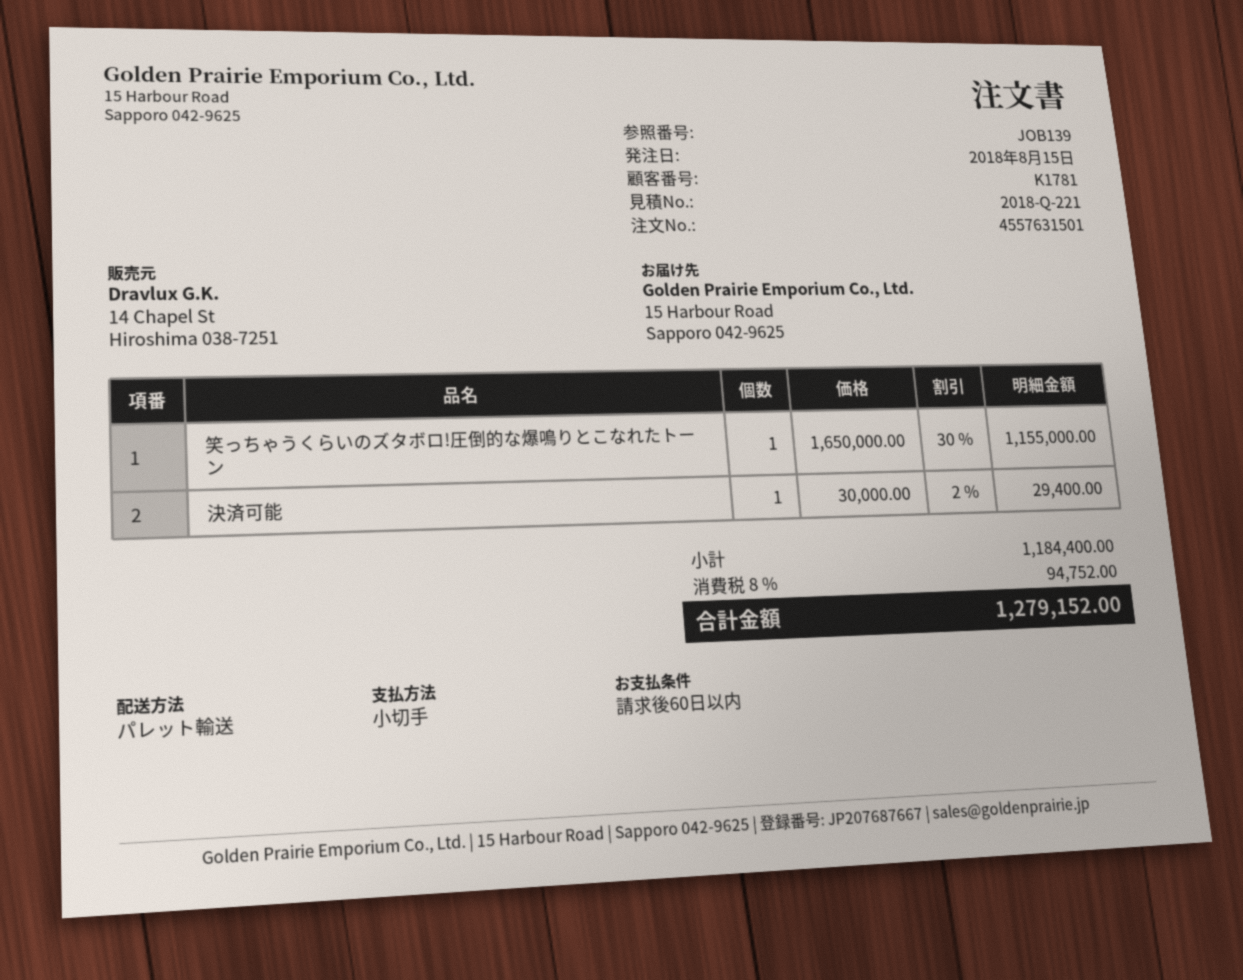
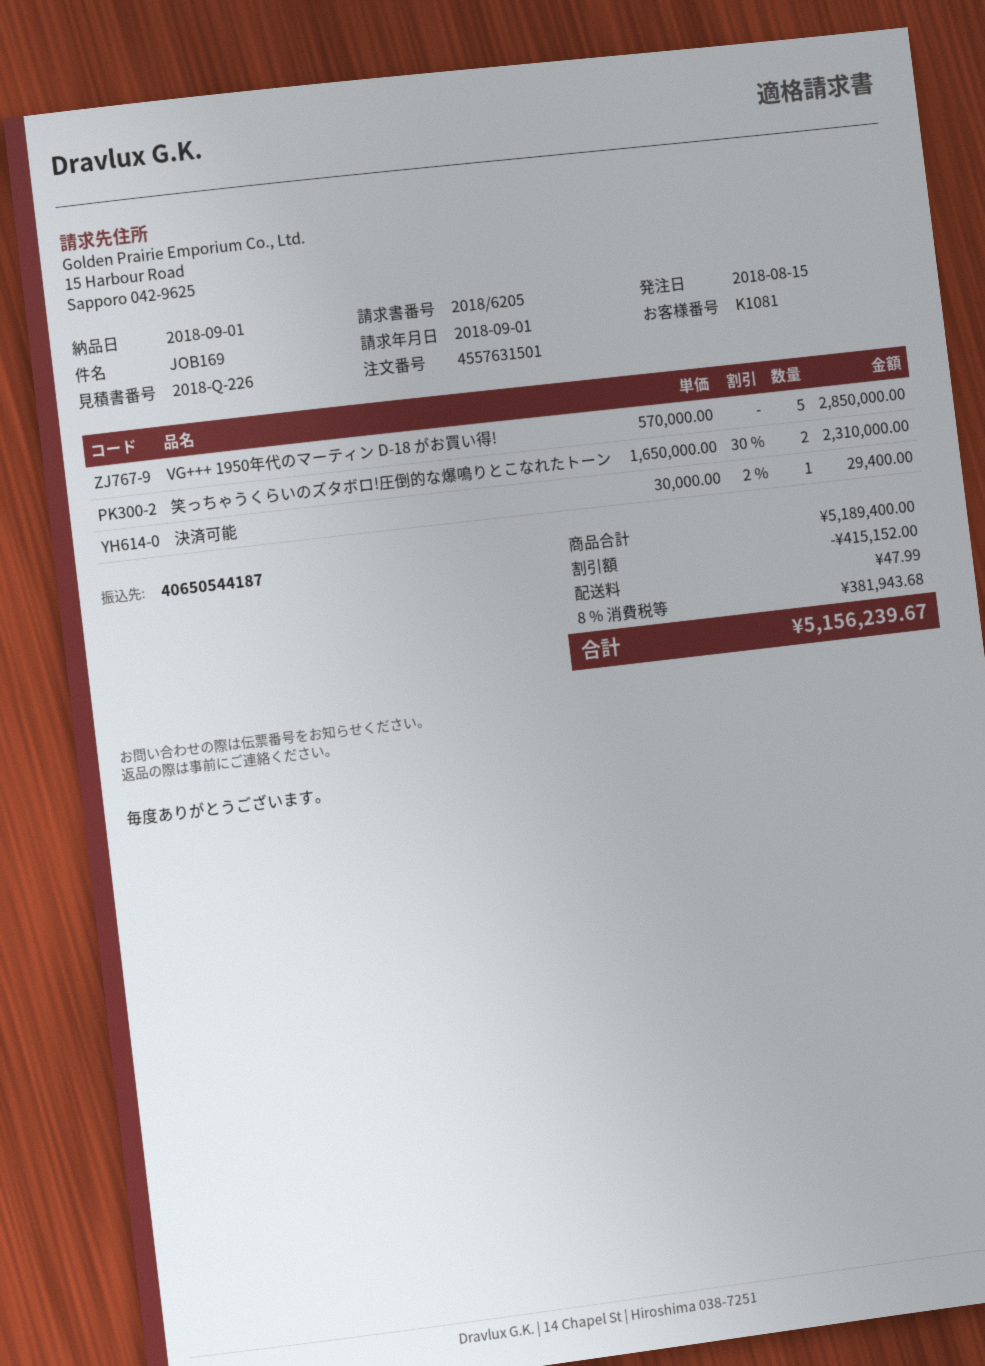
quote number: 2018-Q-221 -> 2018-Q-226
customer number: K1781 -> K1081
reference: JOB139 -> JOB169
笑っちゃうくらいのズタボロ!圧倒的な爆鳴りとこなれたトーン: 1 x 1650000.00 - 30% = 1155000.00 -> 2 x 1650000.00 - 30% = 2310000.00
VG+++ 1950年代のマーティン D-18 がお買い得!: none -> 5 x 570000.00 = 2850000.00
subtotal: 1184400.00 -> 5189400.00
discount: none -> 415152.00
shipping: none -> 47.99
tax: 8% = 94752.00 -> 8% = 381943.68
total: 1279152.00 -> 5156239.67

